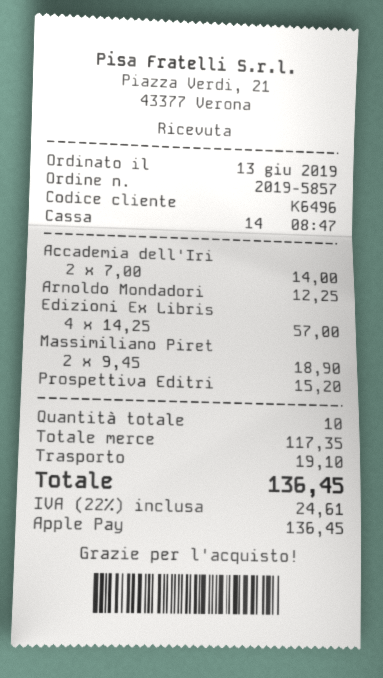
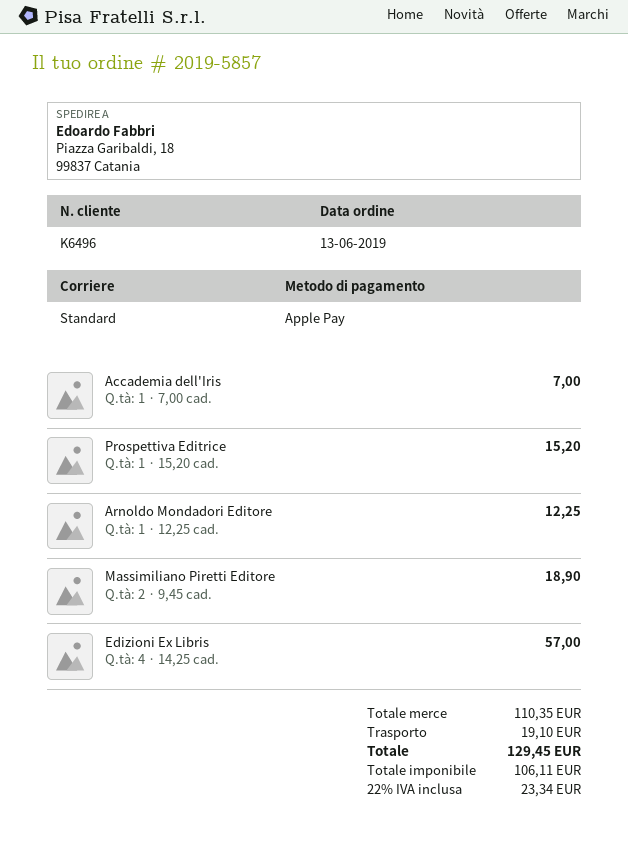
Accademia dell'Iri: 2 x 7.00 = 14.00 -> 1 x 7.00 = 7.00
subtotal: 117.35 -> 110.35
tax: 22% = 24.61 -> 22% = 23.34
total: 136.45 -> 129.45

